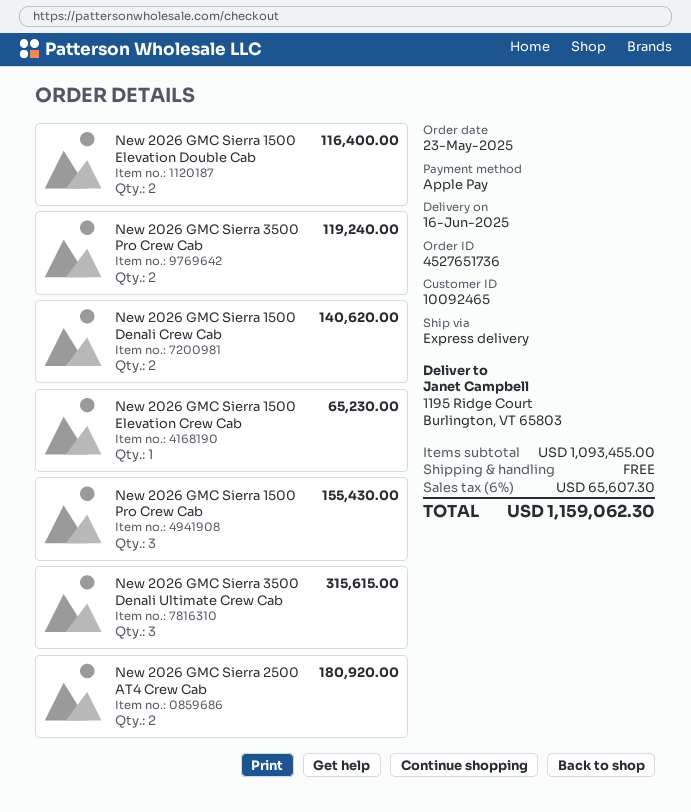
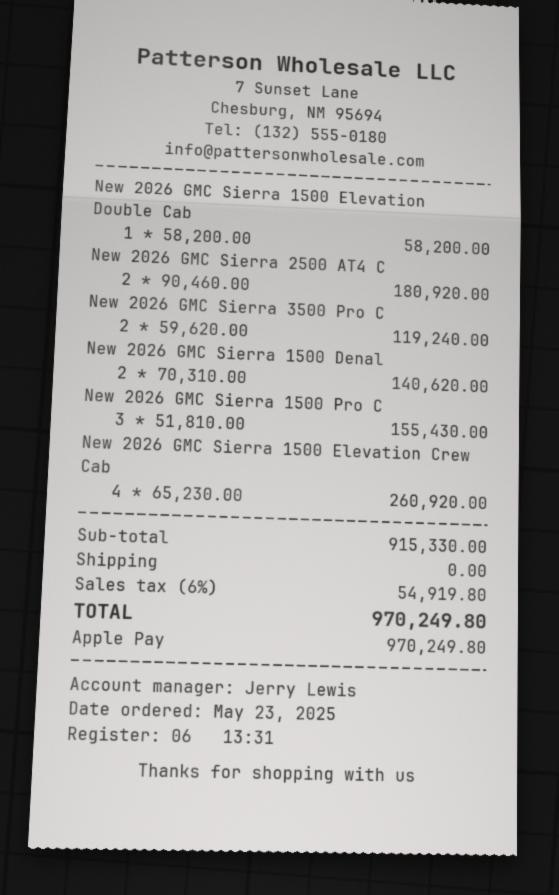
New 2026 GMC Sierra 1500 Elevation Double Cab: 2 for 116400.00 -> 1 for 58200.00
New 2026 GMC Sierra 1500 Elevation Crew Cab: 1 for 65230.00 -> 4 for 260920.00
New 2026 GMC Sierra 3500 Denali Ultimate Crew Cab: 3 for 315615.00 -> none
subtotal: 1093455.00 -> 915330.00
tax: 6% = 65607.30 -> 6% = 54919.80
total: 1159062.30 -> 970249.80

